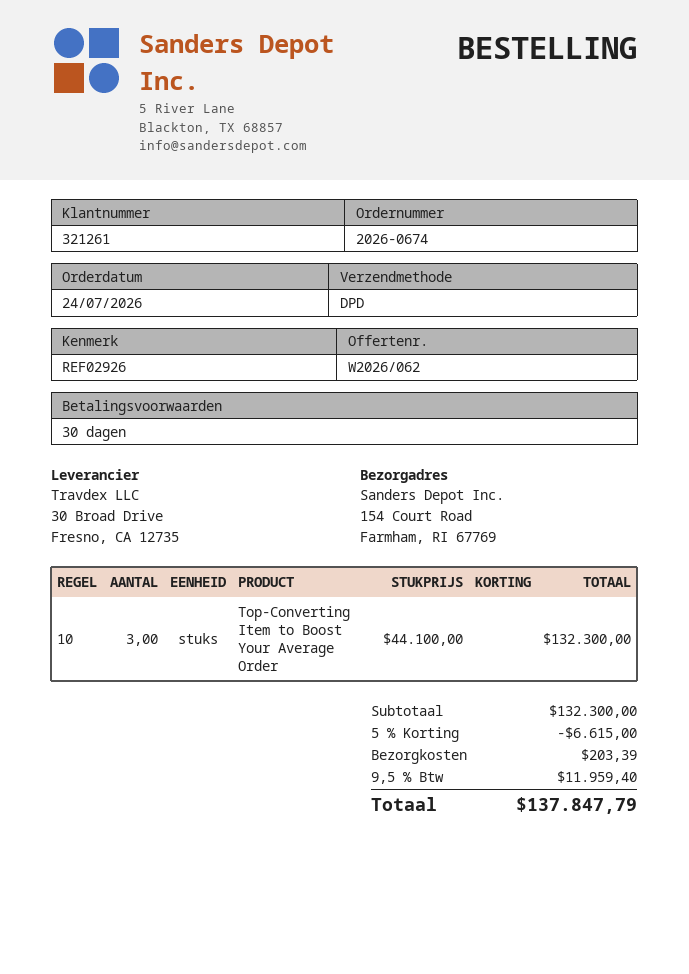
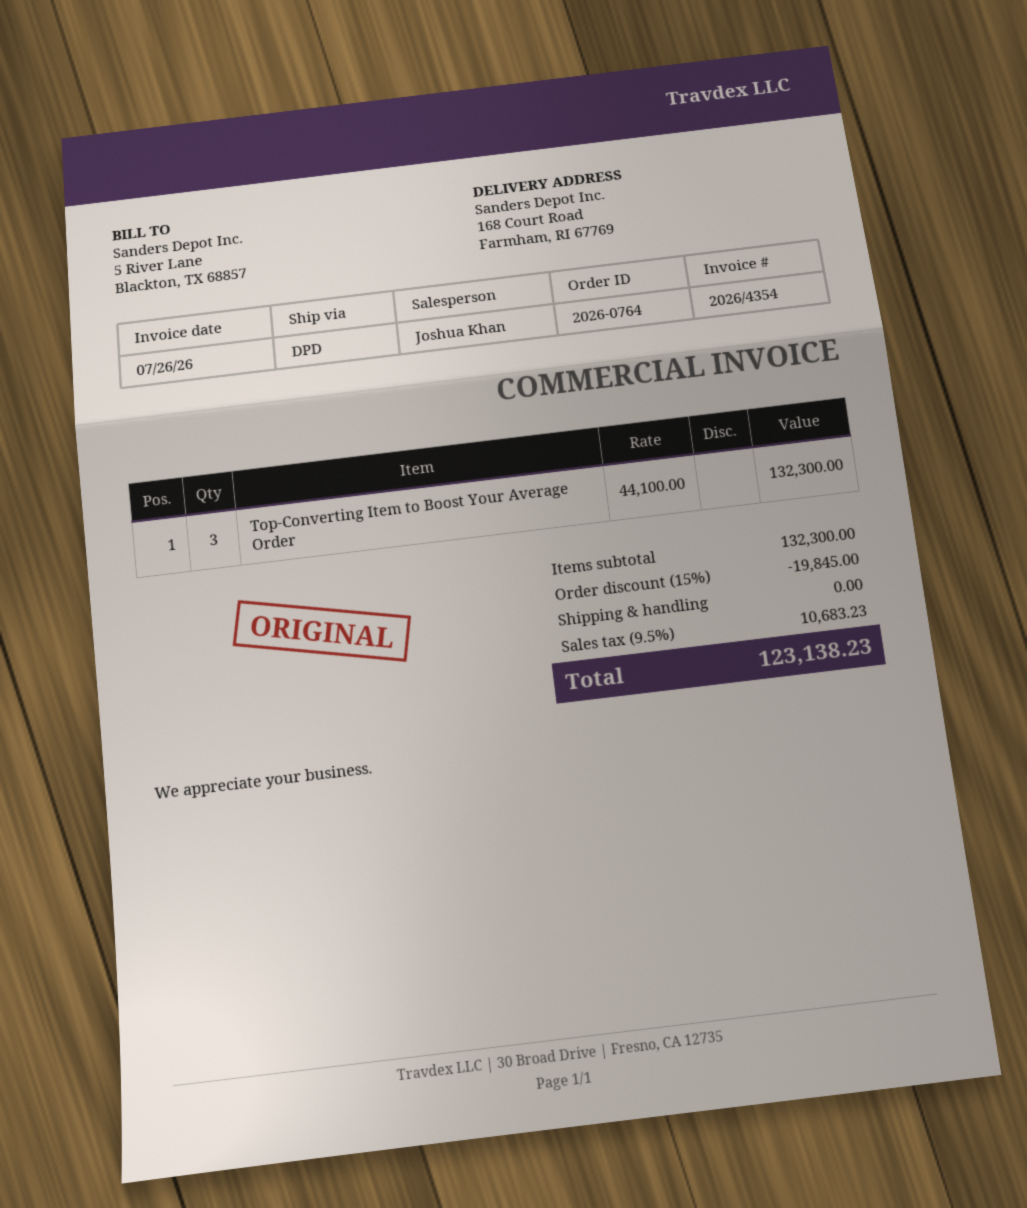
order number: 2026-0674 -> 2026-0764
ship to: 154 Court Road, Farmham, RI 67769 -> 168 Court Road, Farmham, RI 67769
discount: 5% = 6615.00 -> 15% = 19845.00
shipping: 203.39 -> 0.00
tax: 9.5% = 11959.40 -> 9.5% = 10683.23
total: 137847.79 -> 123138.23

